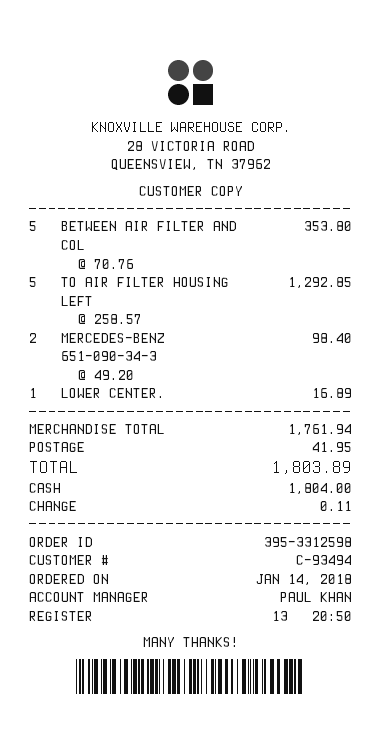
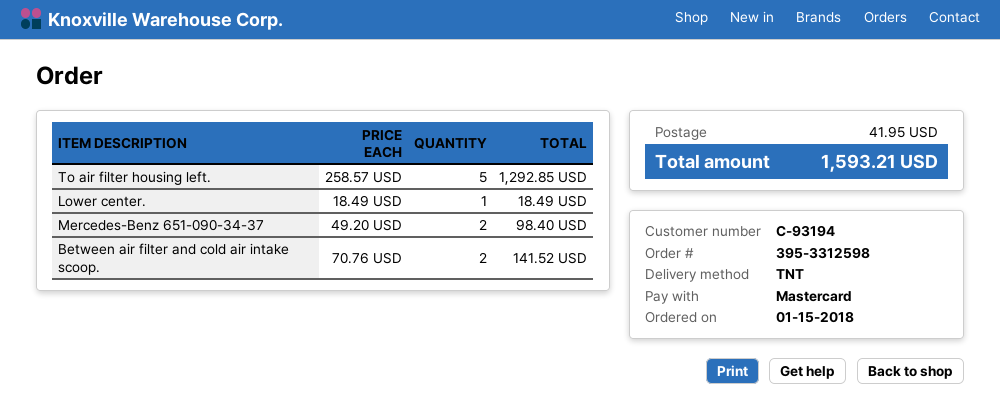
order date: 2018-01-14 -> 2018-01-15
customer number: C-93494 -> C-93194
payment method: cash -> Mastercard
BETWEEN AIR FILTER AND COL: 5 x 70.76 = 353.80 -> 2 x 70.76 = 141.52
LOWER CENTER.: 1 x 16.89 = 16.89 -> 1 x 18.49 = 18.49
total: 1803.89 -> 1593.21

